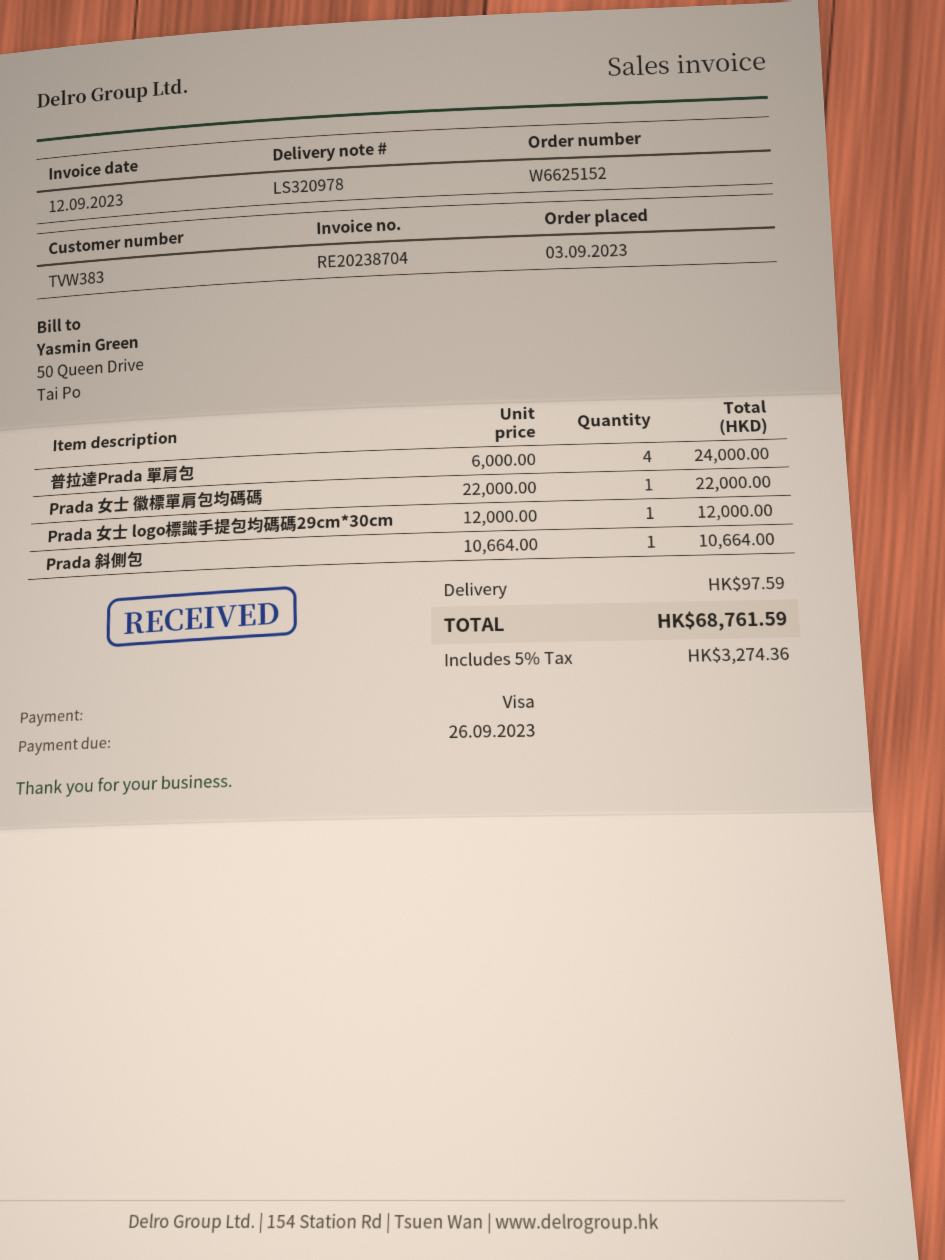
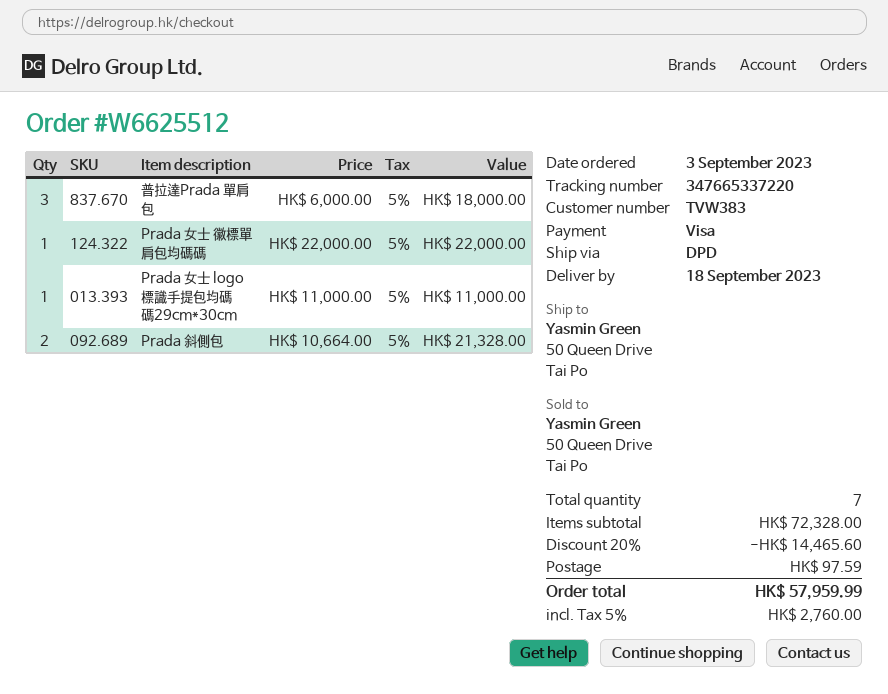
order number: W6625152 -> W6625512
普拉達Prada 單肩包: 4 x 6000.00 = 24000.00 -> 3 x 6000.00 = 18000.00
Prada 女士 logo標識手提包均碼碼29cm*30cm: 1 x 12000.00 = 12000.00 -> 1 x 11000.00 = 11000.00
Prada 斜側包: 1 x 10664.00 = 10664.00 -> 2 x 10664.00 = 21328.00
discount: none -> 20% = 14465.60
tax: 5% = 3274.36 -> 5% = 2760.00
total: 68761.59 -> 57959.99

